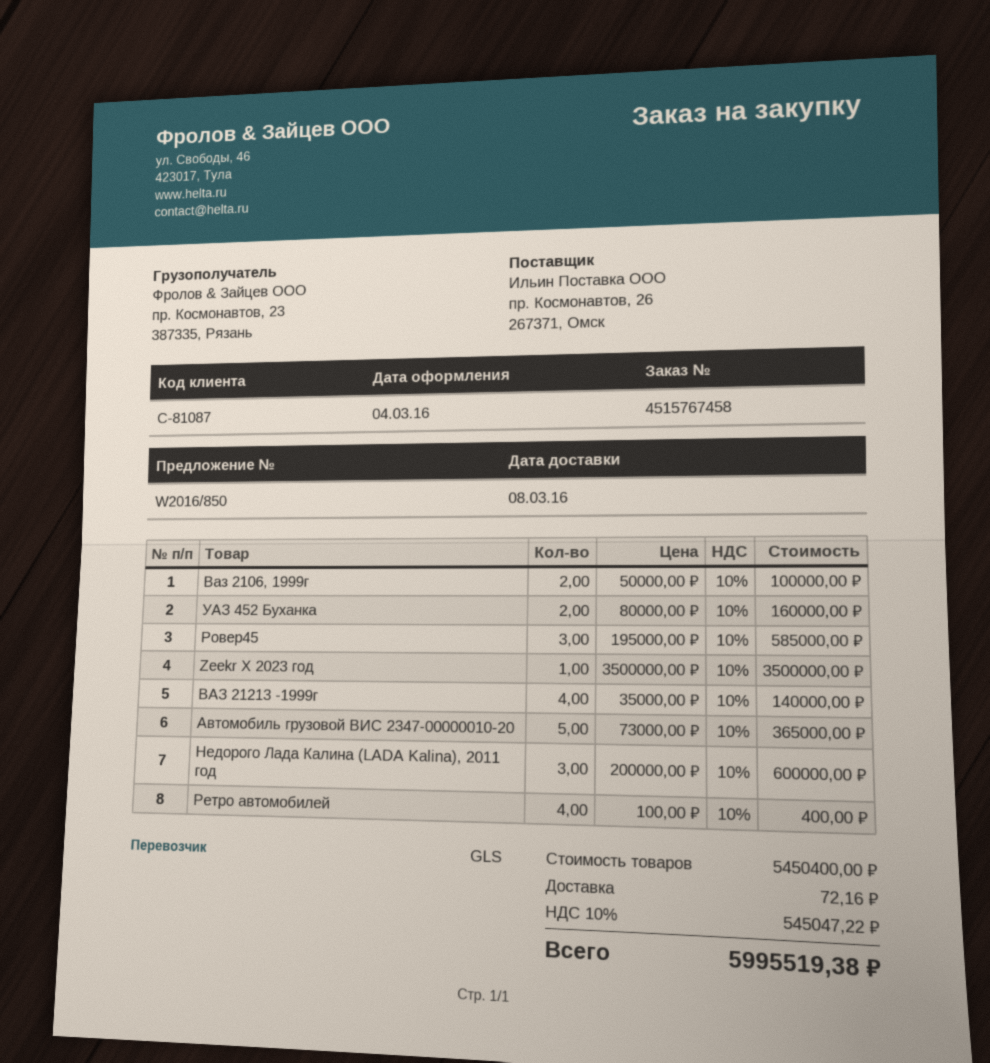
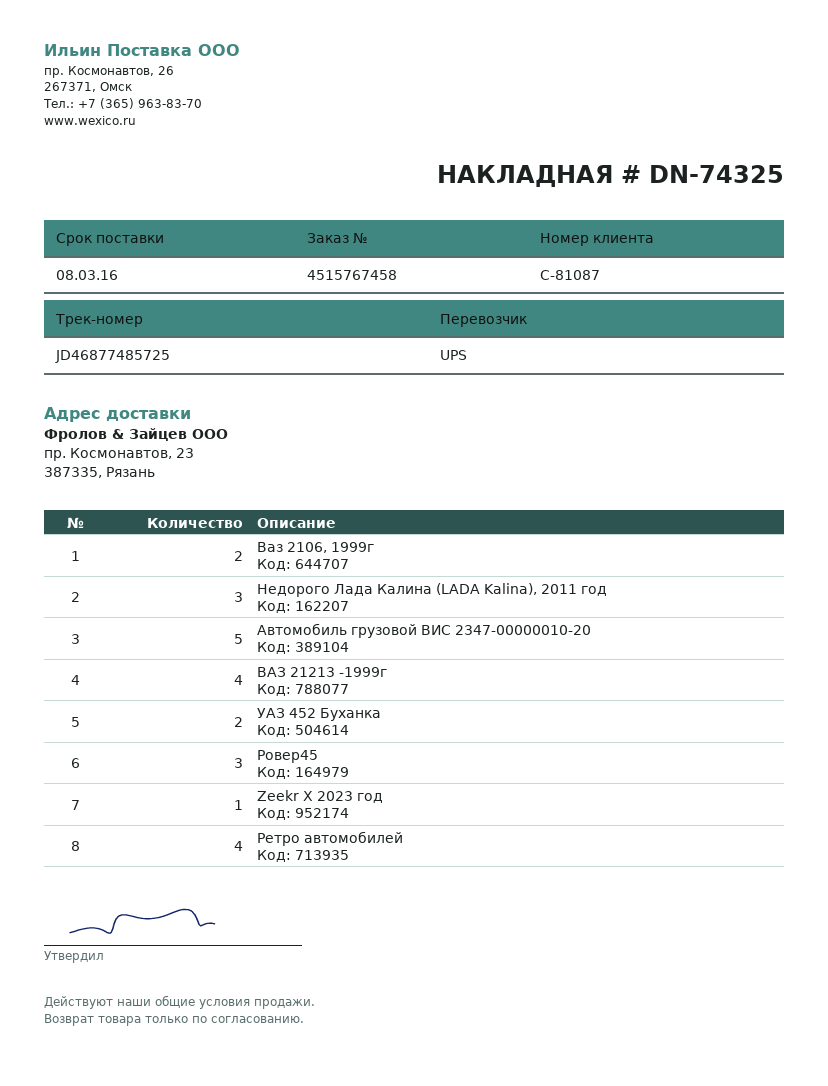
shipping method: GLS -> UPS

